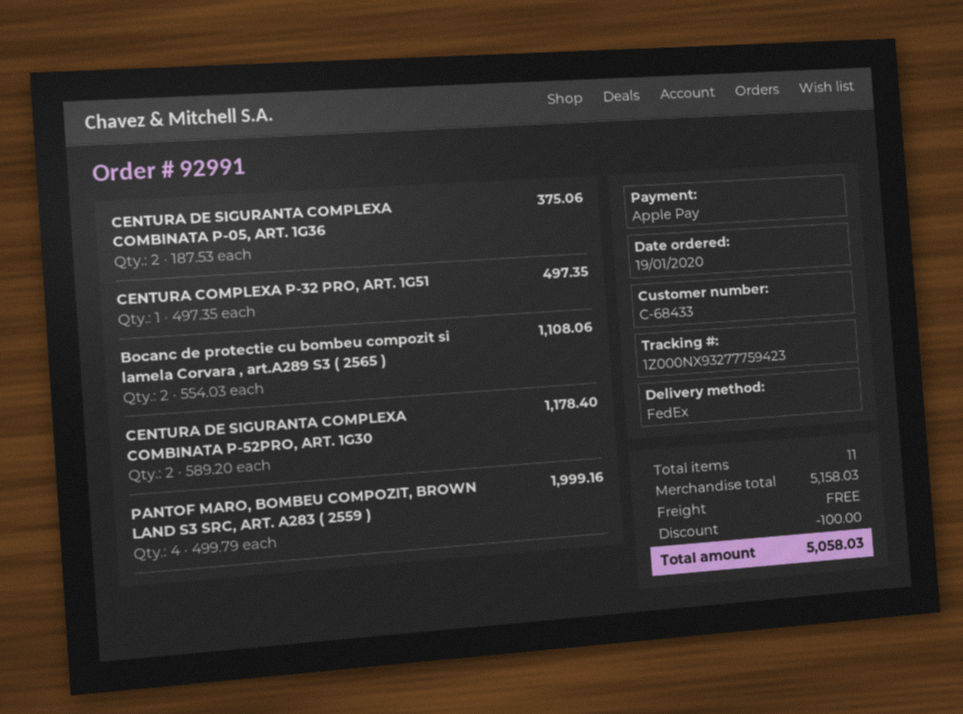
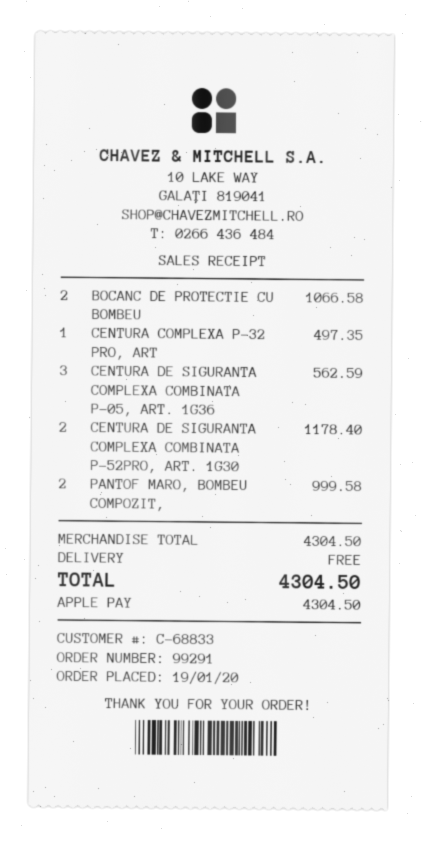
order number: 92991 -> 99291
customer number: C-68433 -> C-68833
CENTURA DE SIGURANTA COMPLEXA COMBINATA P-05, ART. 1G36: 2 for 375.06 -> 3 for 562.59
Bocanc de protectie cu bombeu compozit si lamela Corvara , art.A289 S3 ( 2565 ): 2 for 1108.06 -> 2 for 1066.58
PANTOF MARO, BOMBEU COMPOZIT, BROWN LAND S3 SRC, ART. A283 ( 2559 ): 4 for 1999.16 -> 2 for 999.58
subtotal: 5158.03 -> 4304.50
discount: 100.00 -> none
total: 5058.03 -> 4304.50

